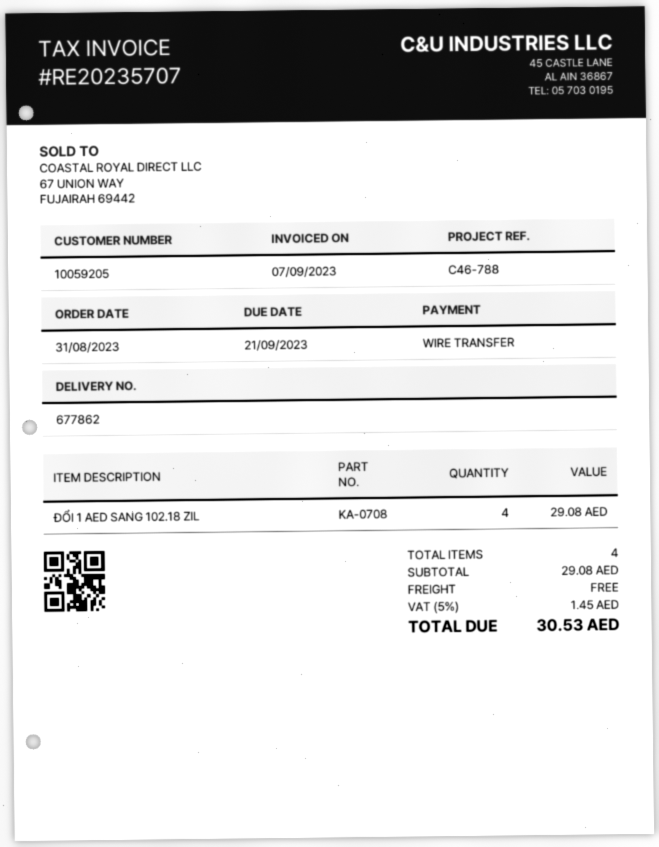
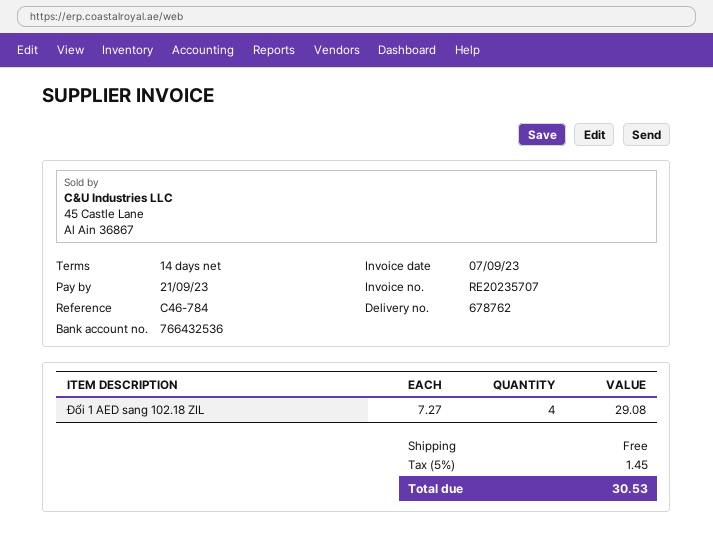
delivery note number: 677862 -> 678762
reference: C46-788 -> C46-784

